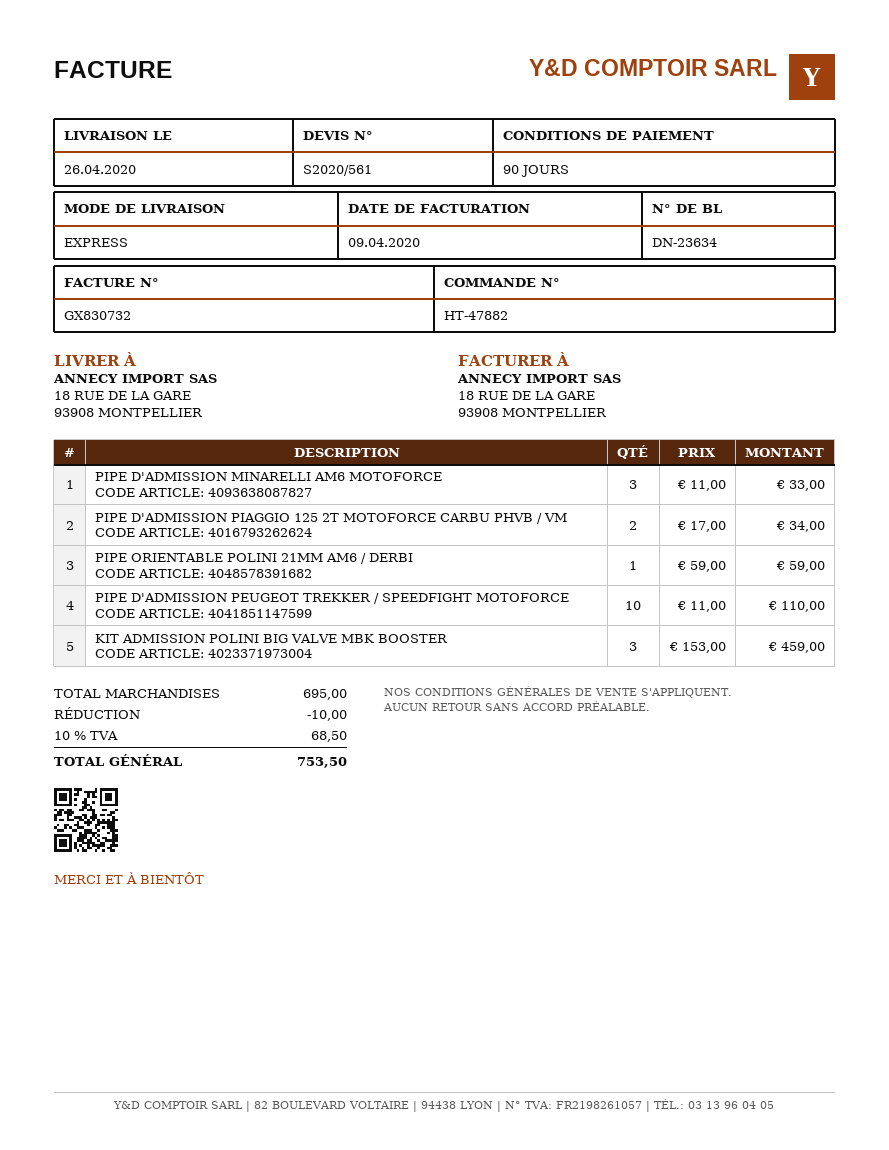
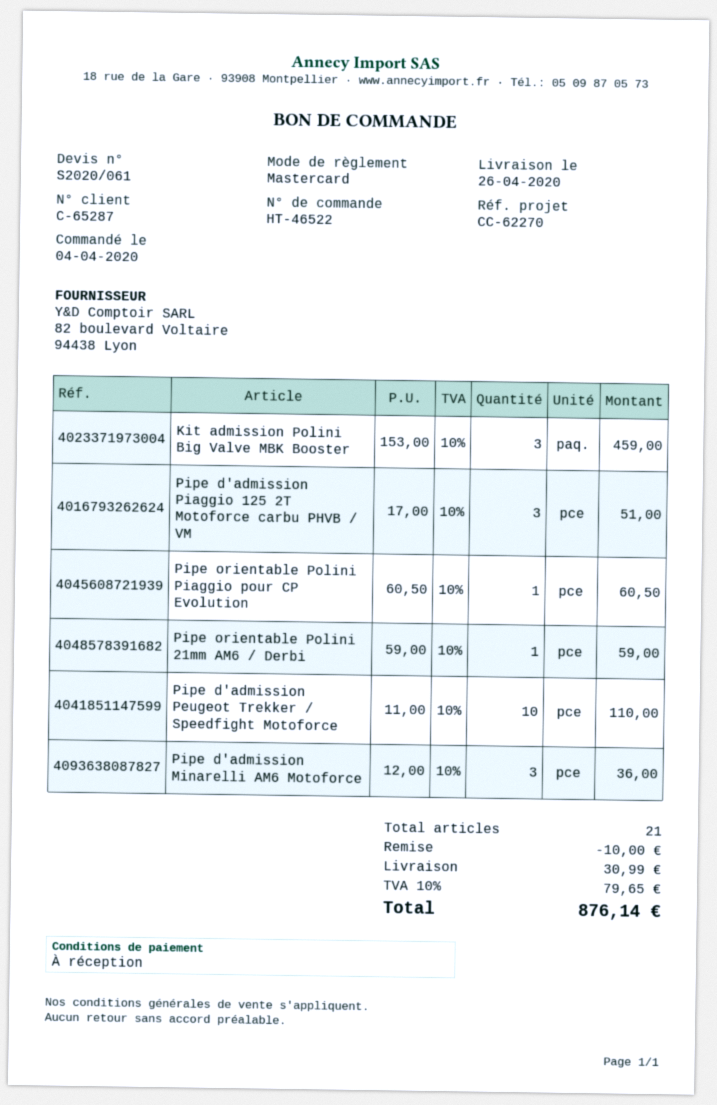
quote number: S2020/561 -> S2020/061
order number: HT-47882 -> HT-46522
payment terms: 90 days -> on receipt
PIPE D'ADMISSION MINARELLI AM6 MOTOFORCE: 3 x 11.00 = 33.00 -> 3 x 12.00 = 36.00
PIPE D'ADMISSION PIAGGIO 125 2T MOTOFORCE CARBU PHVB / VM: 2 x 17.00 = 34.00 -> 3 x 17.00 = 51.00
Pipe orientable Polini Piaggio pour CP Evolution: none -> 1 x 60.50 = 60.50
shipping: none -> 30.99
tax: 10% = 68.50 -> 10% = 79.65
total: 753.50 -> 876.14

